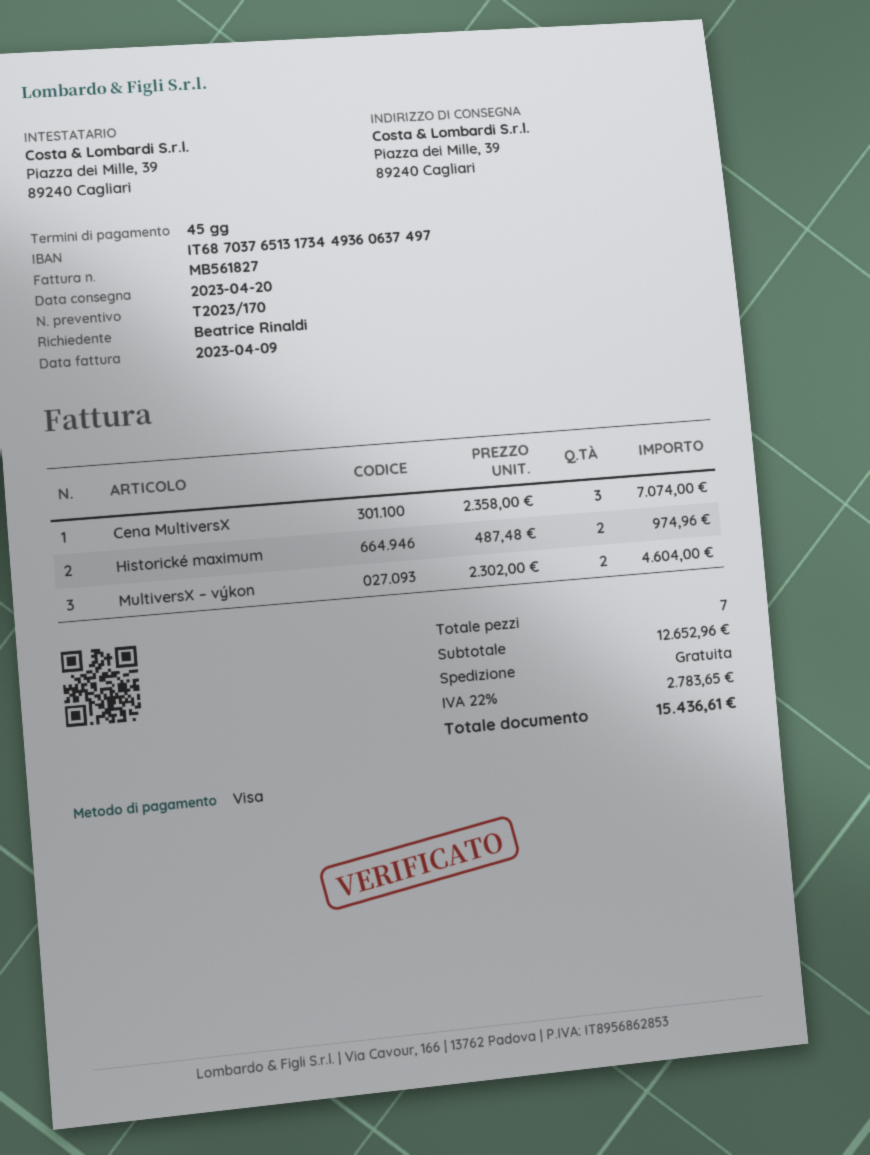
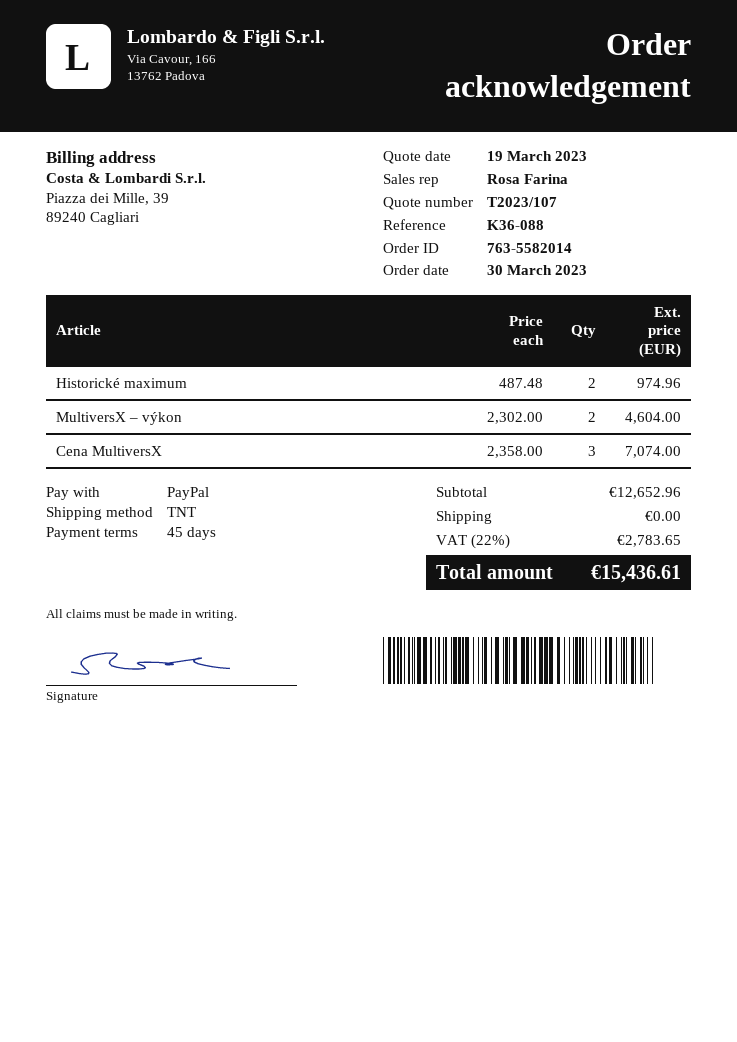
quote number: T2023/170 -> T2023/107
payment method: Visa -> PayPal

